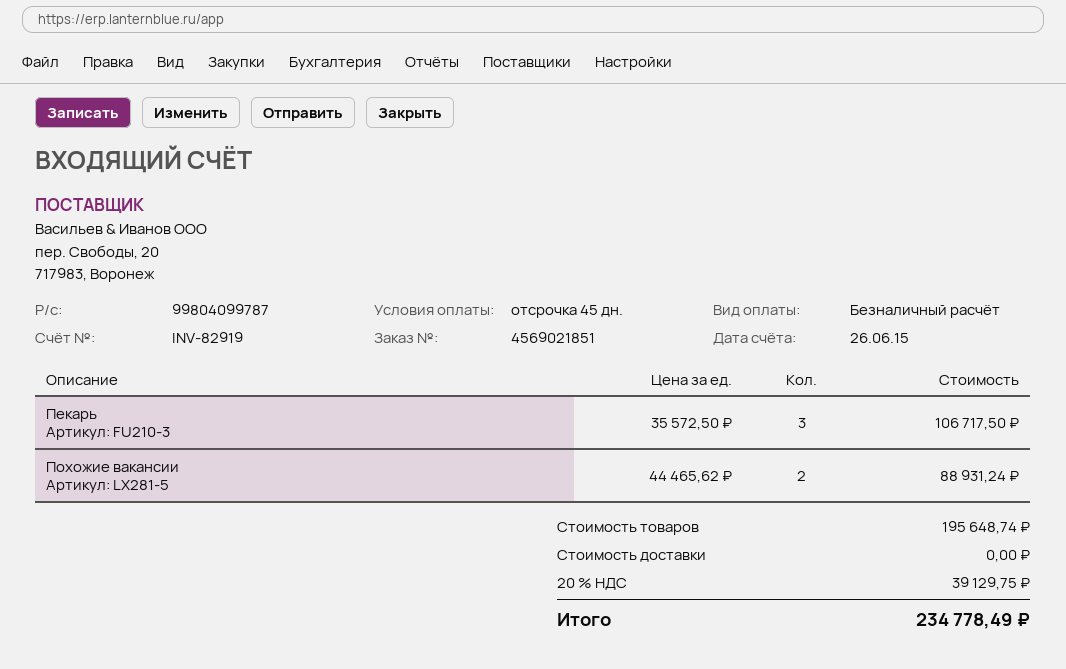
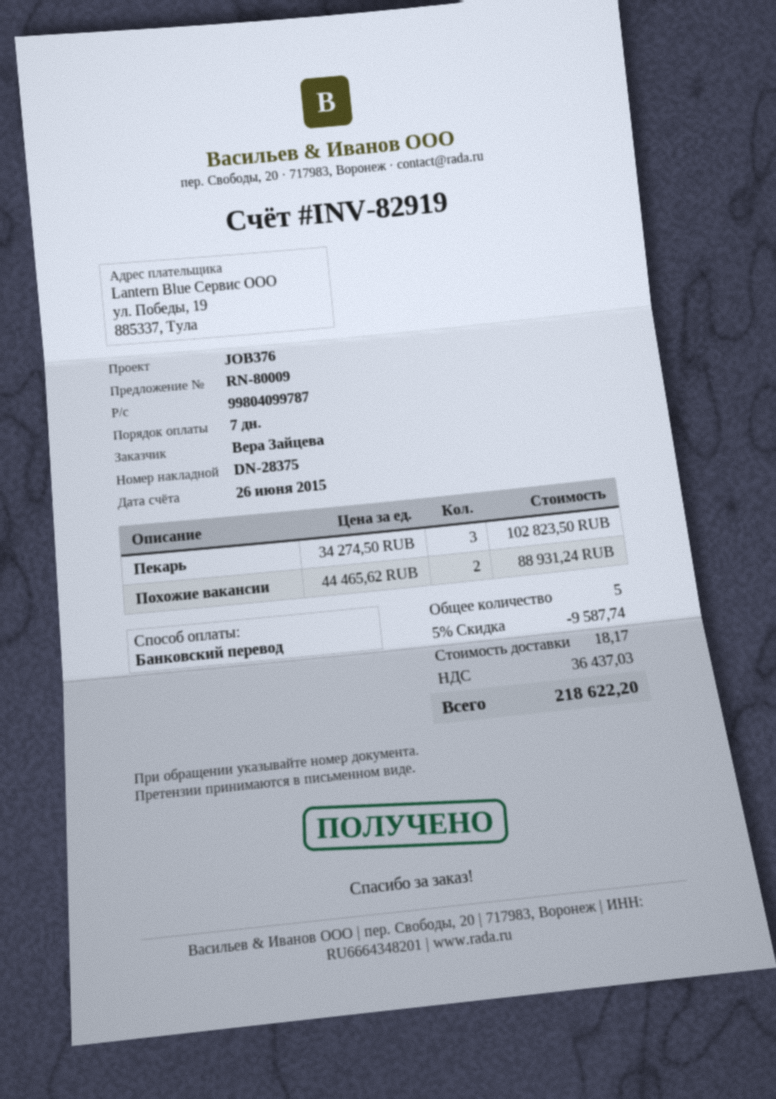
payment terms: 45 days -> 7 days
Пекарь: 3 x 35572.50 = 106717.50 -> 3 x 34274.50 = 102823.50
discount: none -> 5% = 9587.74
shipping: 0.00 -> 18.17
tax: 39129.75 -> 36437.03
total: 234778.49 -> 218622.20

